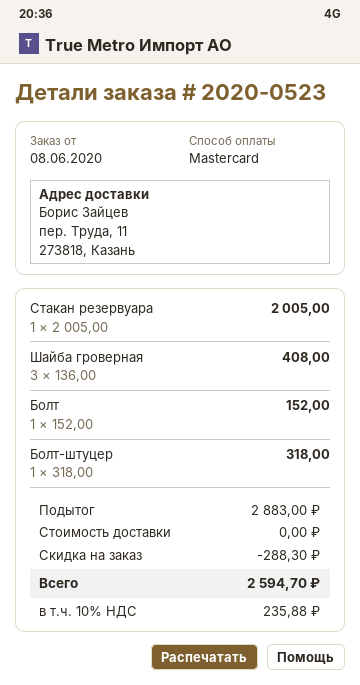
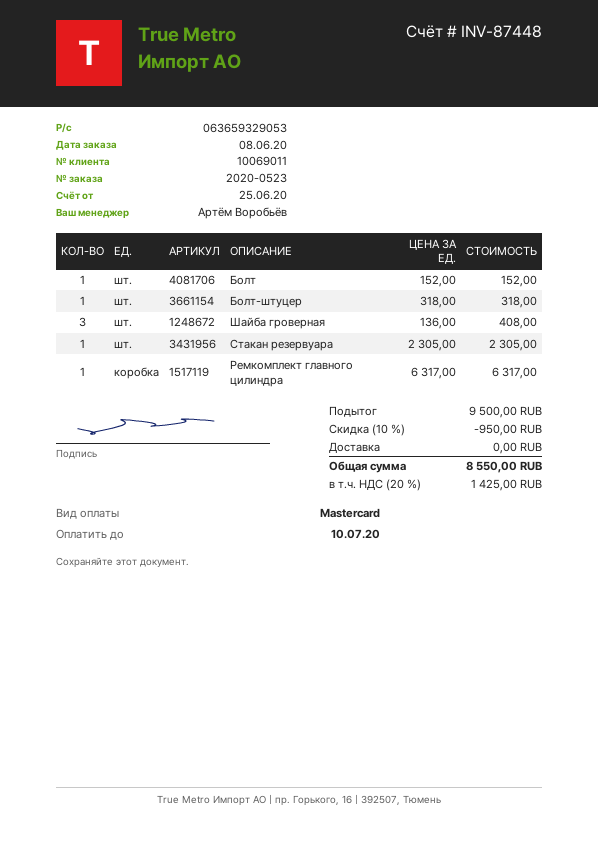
Стакан резервуара: 1 x 2005.00 = 2005.00 -> 1 x 2305.00 = 2305.00
Ремкомплект главного цилиндра: none -> 1 x 6317.00 = 6317.00
subtotal: 2883.00 -> 9500.00
discount: 288.30 -> 950.00
tax: 10% = 235.88 -> 20% = 1425.00
total: 2594.70 -> 8550.00

